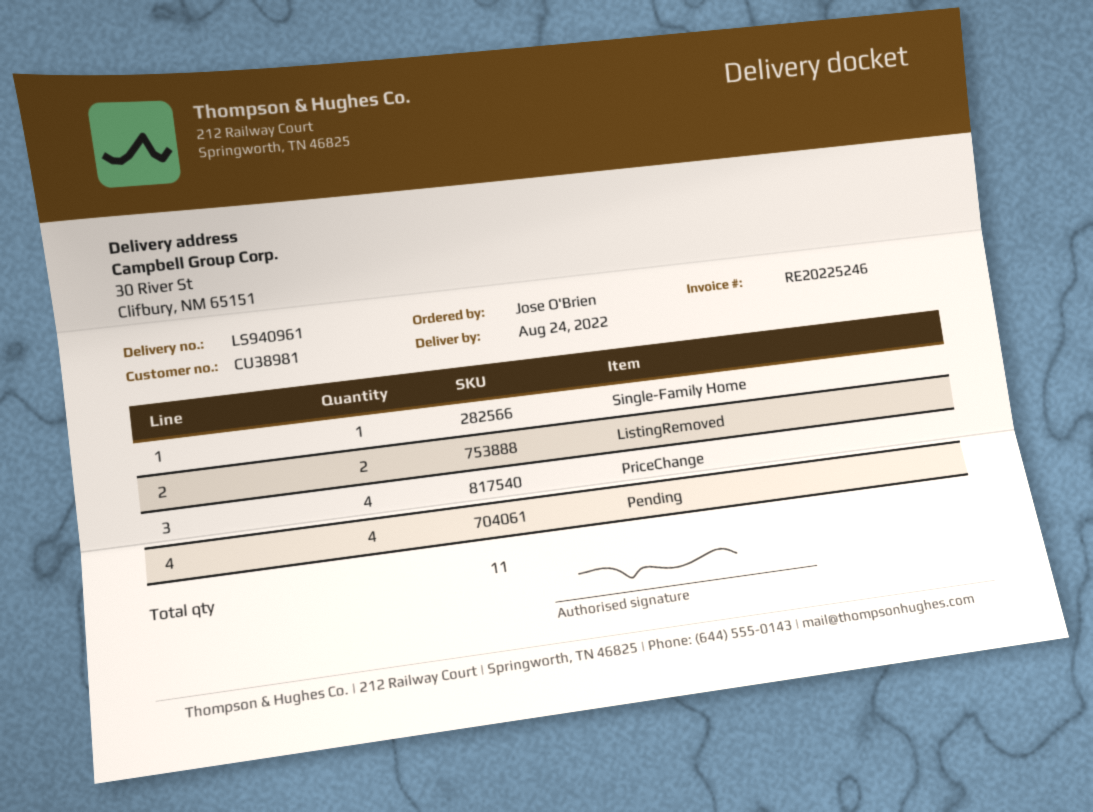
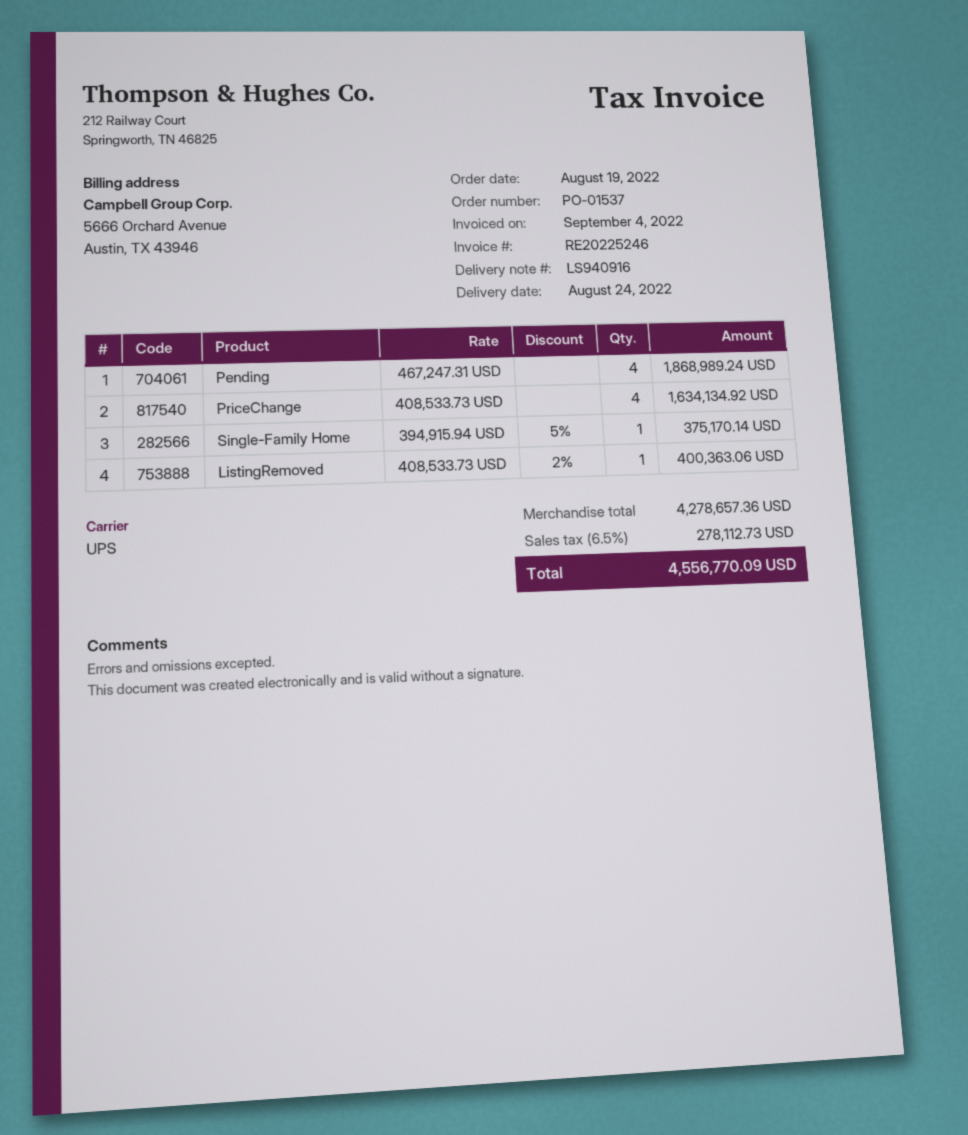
delivery note number: LS940961 -> LS940916
ListingRemoved: 2 -> 1

